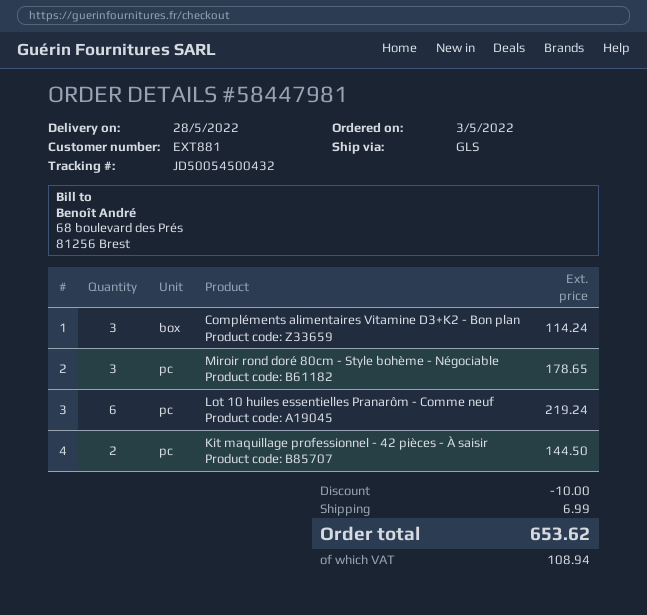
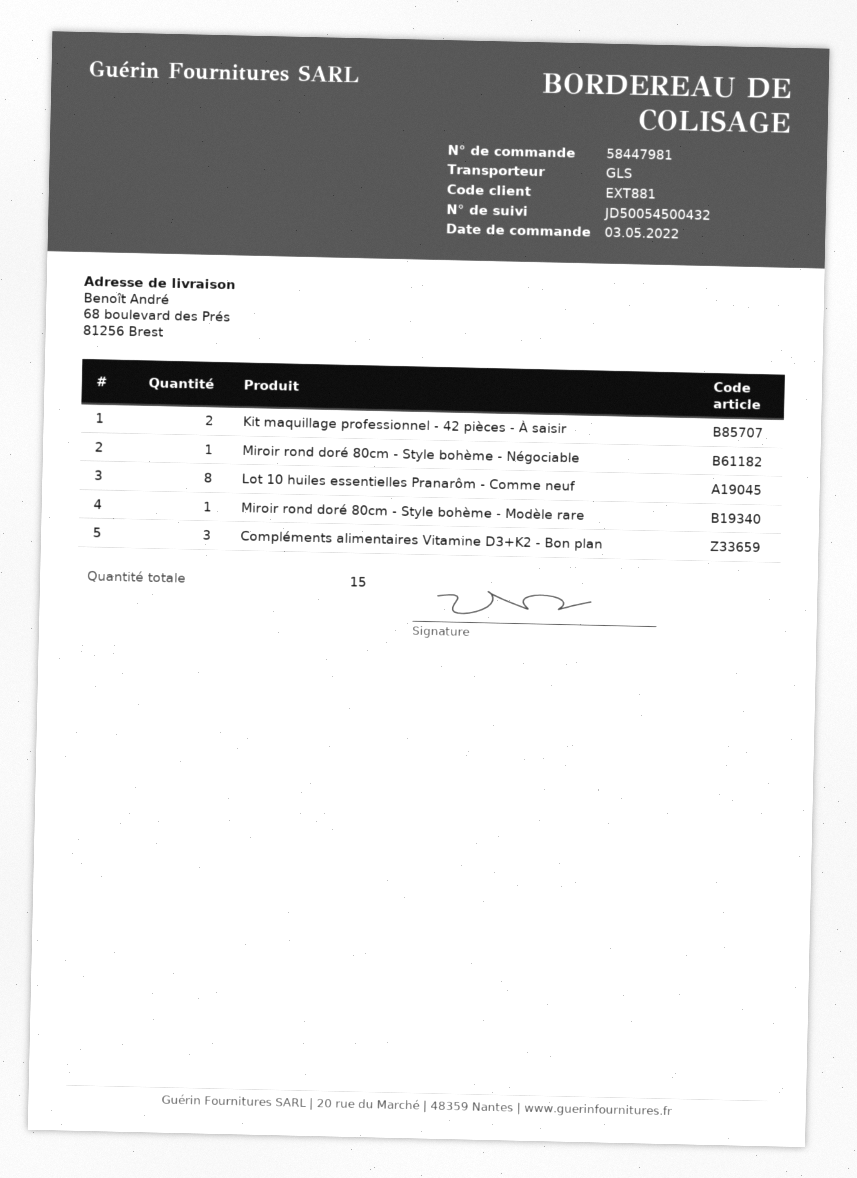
Miroir rond doré 80cm - Style bohème - Négociable: 3 -> 1
Lot 10 huiles essentielles Pranarôm - Comme neuf: 6 -> 8
Miroir rond doré 80cm - Style bohème - Modèle rare: none -> 1

